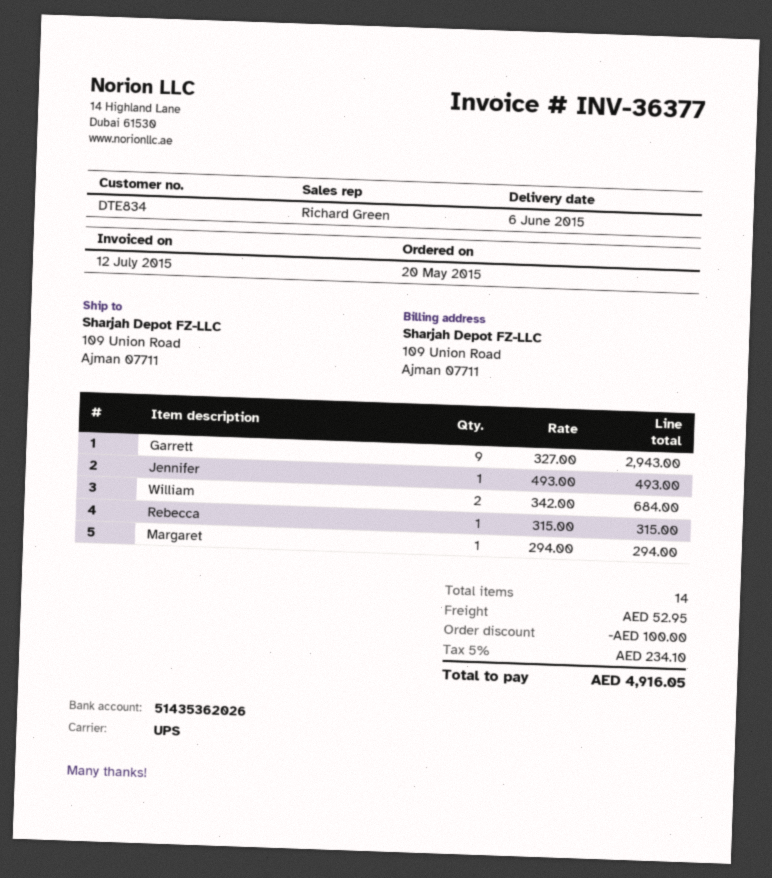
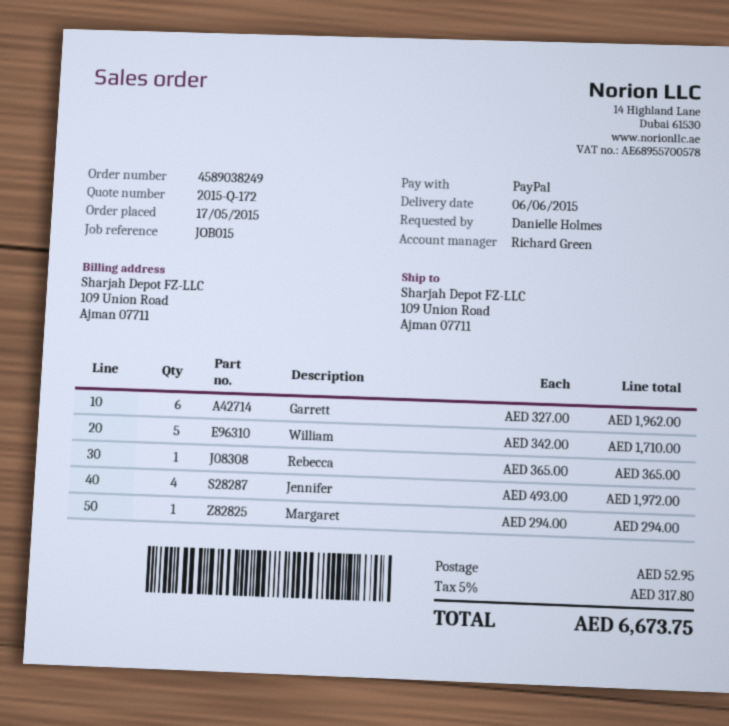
order date: 2015-05-20 -> 2015-05-17
Garrett: 9 x 327.00 = 2943.00 -> 6 x 327.00 = 1962.00
Jennifer: 1 x 493.00 = 493.00 -> 4 x 493.00 = 1972.00
William: 2 x 342.00 = 684.00 -> 5 x 342.00 = 1710.00
Rebecca: 1 x 315.00 = 315.00 -> 1 x 365.00 = 365.00
discount: 100.00 -> none
tax: 5% = 234.10 -> 5% = 317.80
total: 4916.05 -> 6673.75

